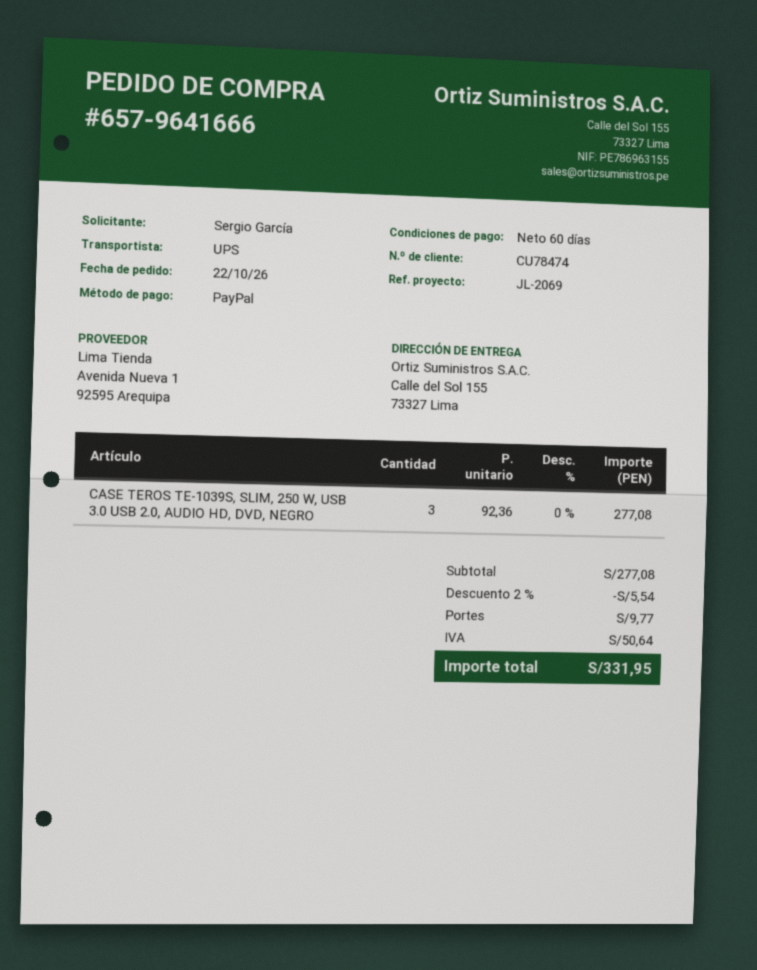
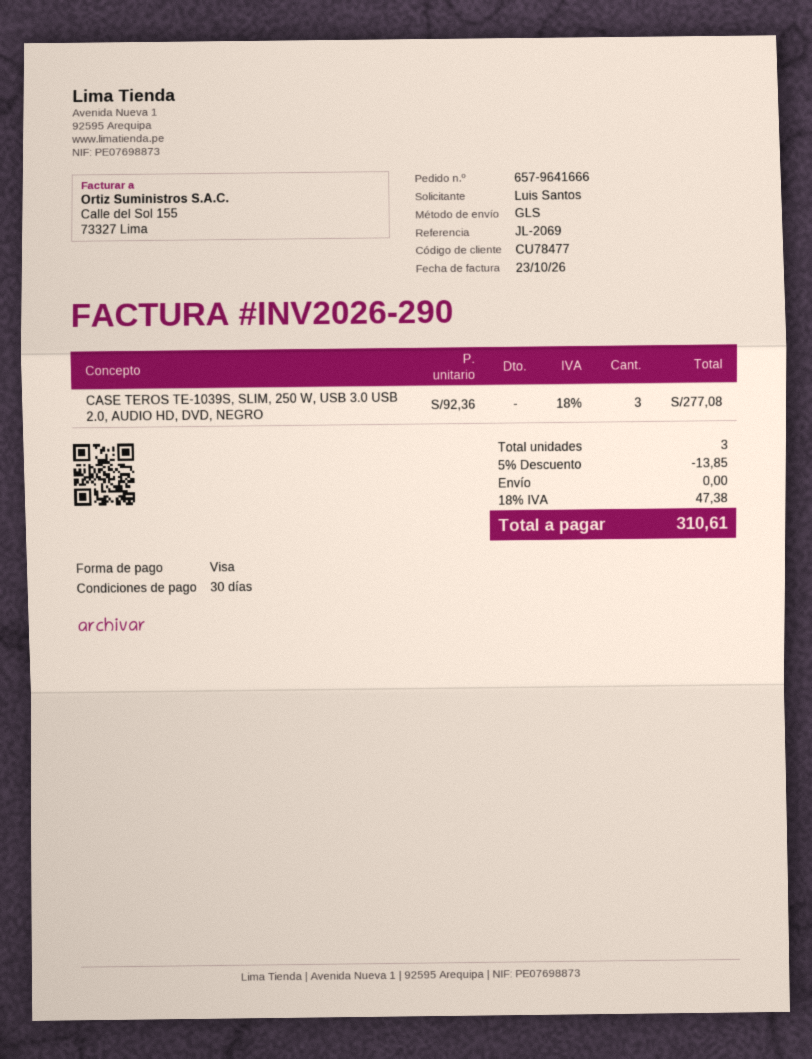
payment terms: 60 days -> 30 days
customer number: CU78474 -> CU78477
ordered by: Sergio García -> Luis Santos
payment method: PayPal -> Visa
shipping method: UPS -> GLS
discount: 2% = 5.54 -> 5% = 13.85
shipping: 9.77 -> 0.00
tax: 50.64 -> 47.38
total: 331.95 -> 310.61

